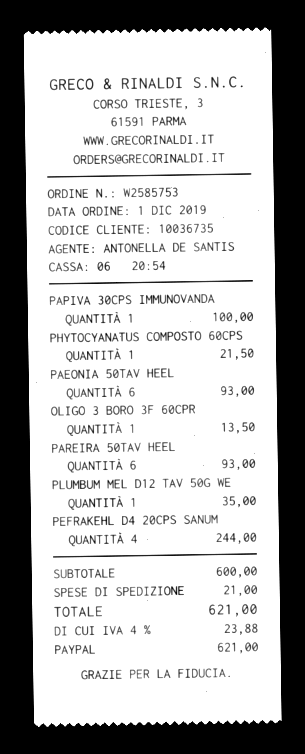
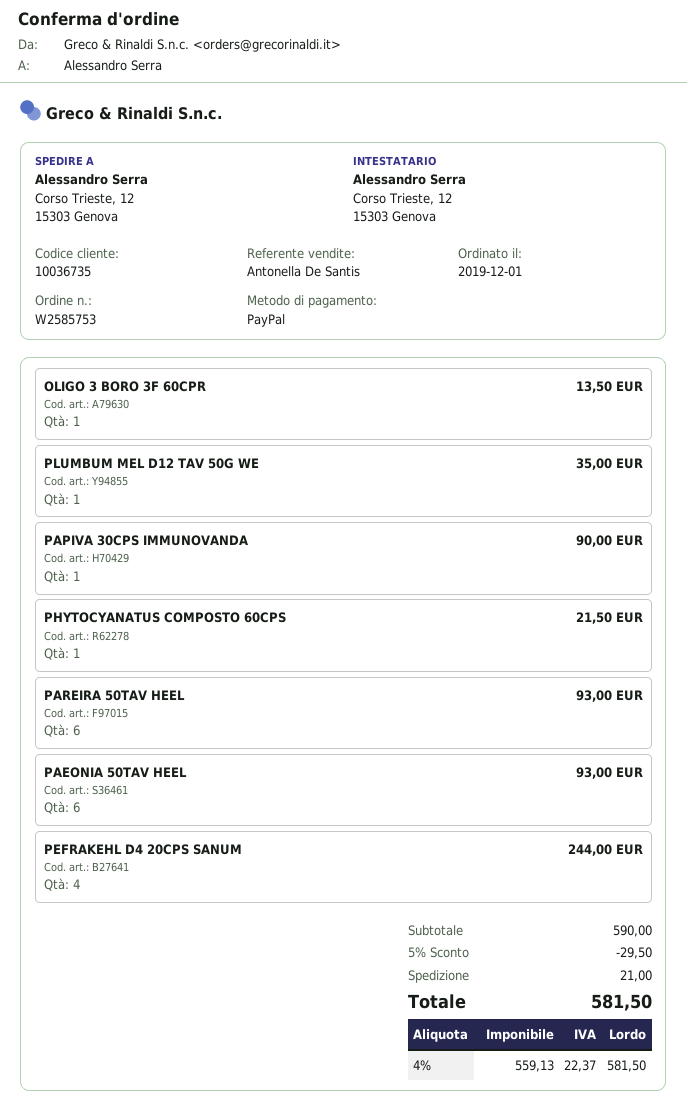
PAPIVA 30CPS IMMUNOVANDA: 1 for 100.00 -> 1 for 90.00
subtotal: 600.00 -> 590.00
discount: none -> 5% = 29.50
tax: 4% = 23.88 -> 4% = 22.37
total: 621.00 -> 581.50

